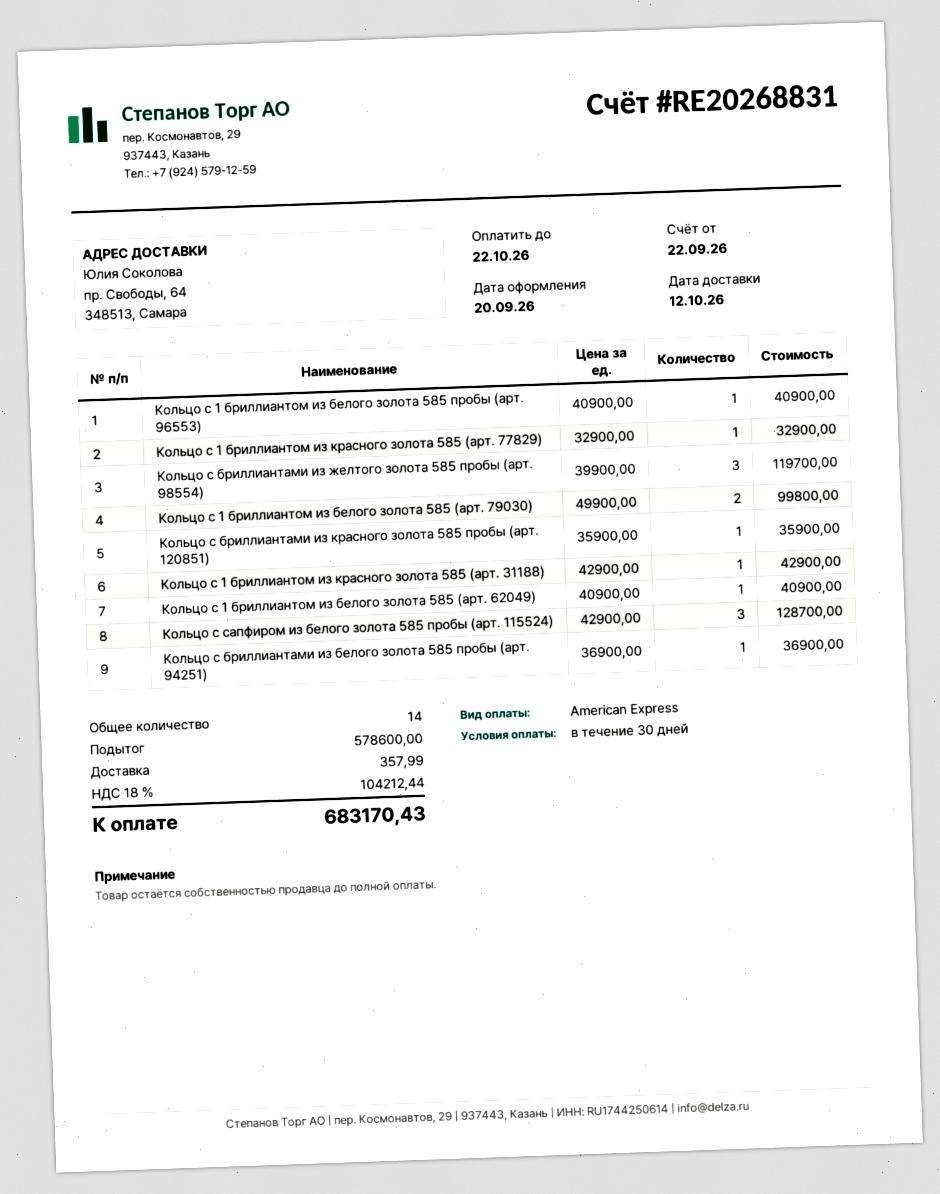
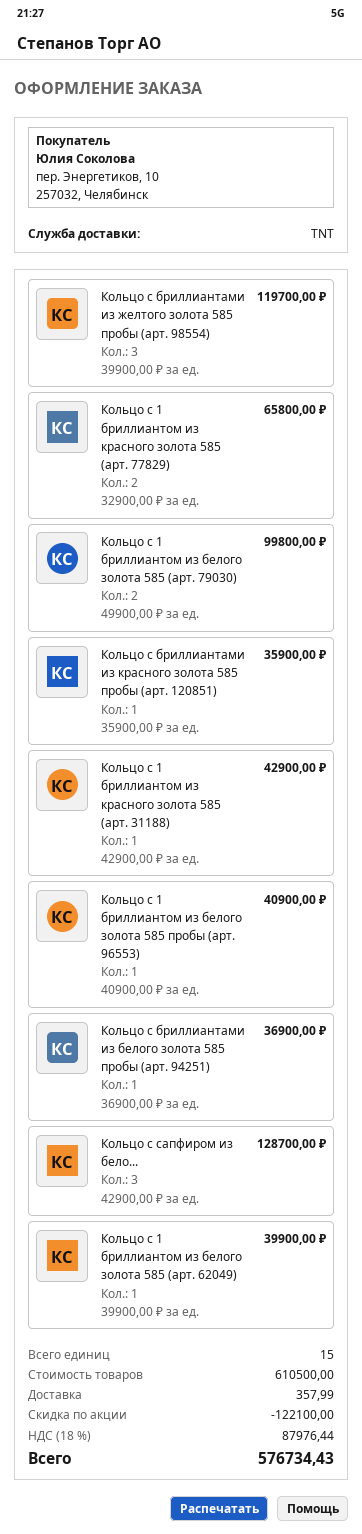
Кольцо с 1 бриллиантом из красного золота 585 (арт. 77829): 1 x 32900.00 = 32900.00 -> 2 x 32900.00 = 65800.00
Кольцо с 1 бриллиантом из белого золота 585 (арт. 62049): 1 x 40900.00 = 40900.00 -> 1 x 39900.00 = 39900.00
total quantity: 14 -> 15
subtotal: 578600.00 -> 610500.00
discount: none -> 122100.00
tax: 18% = 104212.44 -> 18% = 87976.44
total: 683170.43 -> 576734.43

